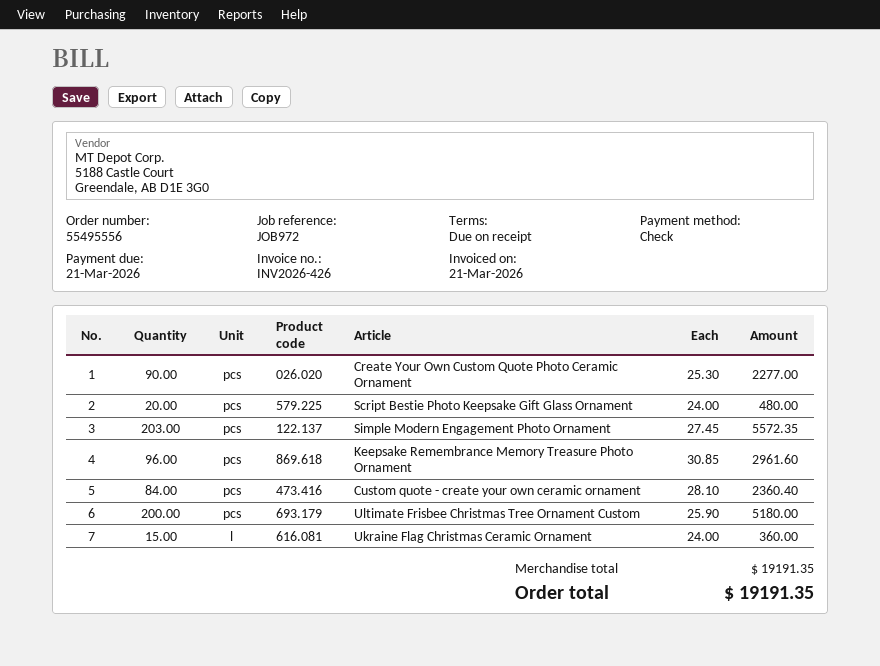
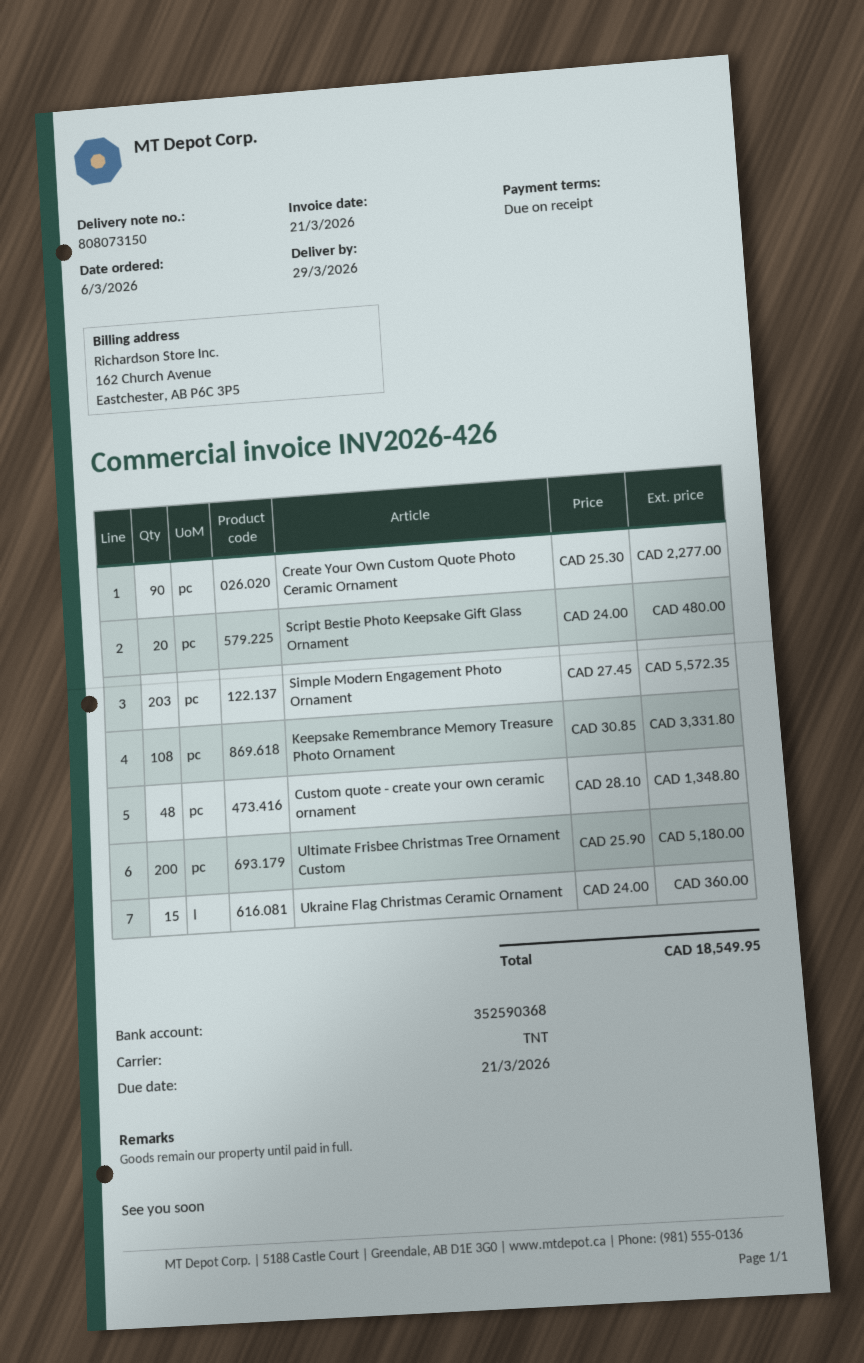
Keepsake Remembrance Memory Treasure Photo Ornament: 96 x 30.85 = 2961.60 -> 108 x 30.85 = 3331.80
Custom quote - create your own ceramic ornament: 84 x 28.10 = 2360.40 -> 48 x 28.10 = 1348.80
total: 19191.35 -> 18549.95

